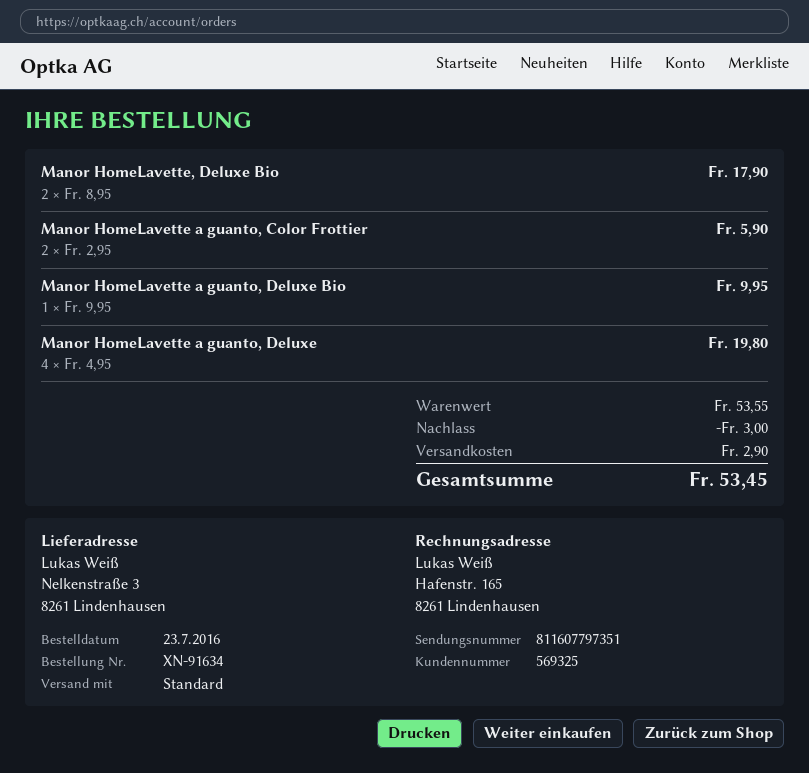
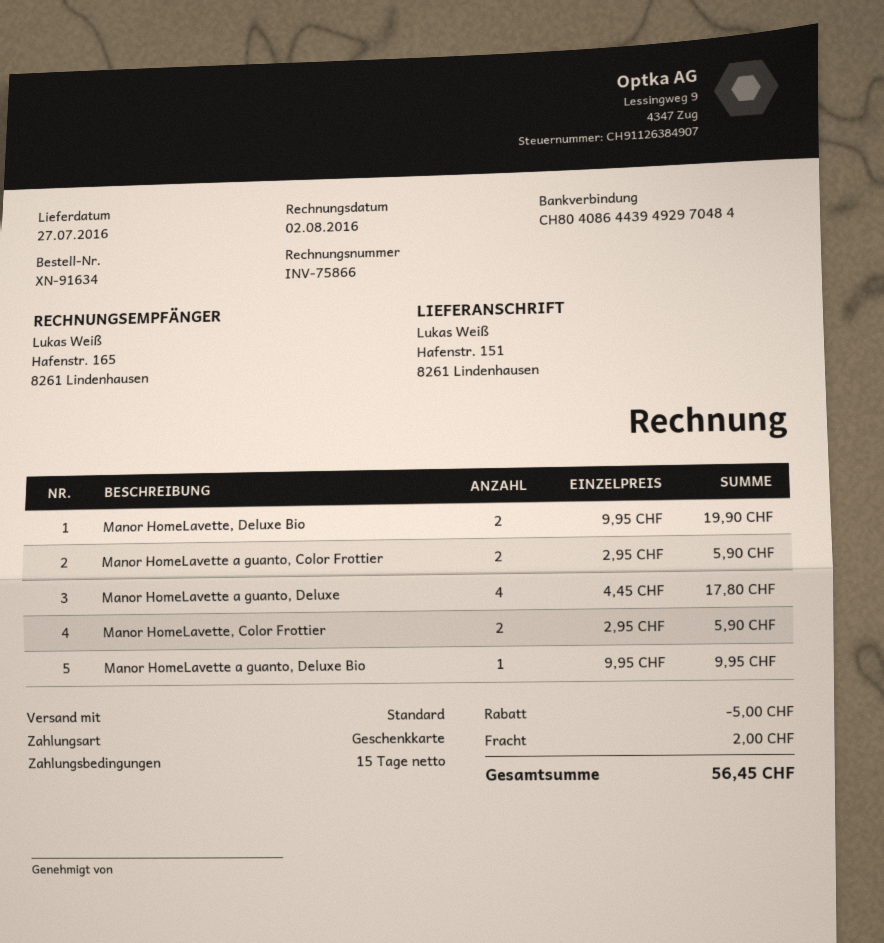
ship to: Nelkenstraße 3, 8261 Lindenhausen -> Hafenstr. 151, 8261 Lindenhausen
Manor HomeLavette, Deluxe Bio: 2 x 8.95 = 17.90 -> 2 x 9.95 = 19.90
Manor HomeLavette a guanto, Deluxe: 4 x 4.95 = 19.80 -> 4 x 4.45 = 17.80
Manor HomeLavette, Color Frottier: none -> 2 x 2.95 = 5.90
discount: 3.00 -> 5.00
shipping: 2.90 -> 2.00
total: 53.45 -> 56.45

